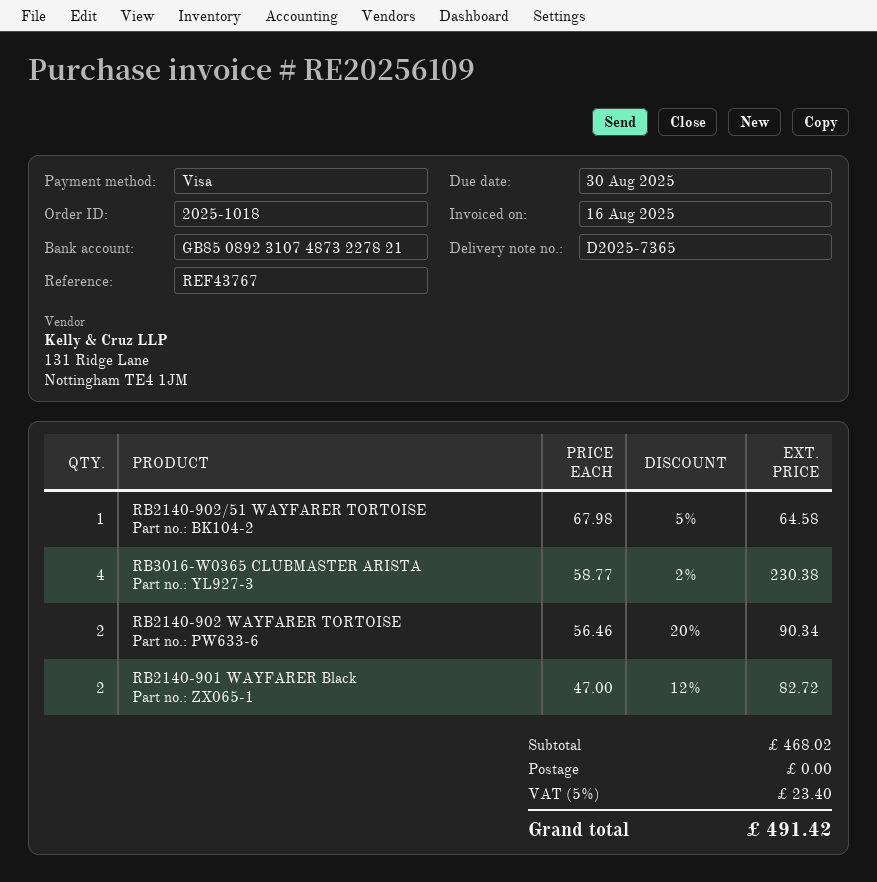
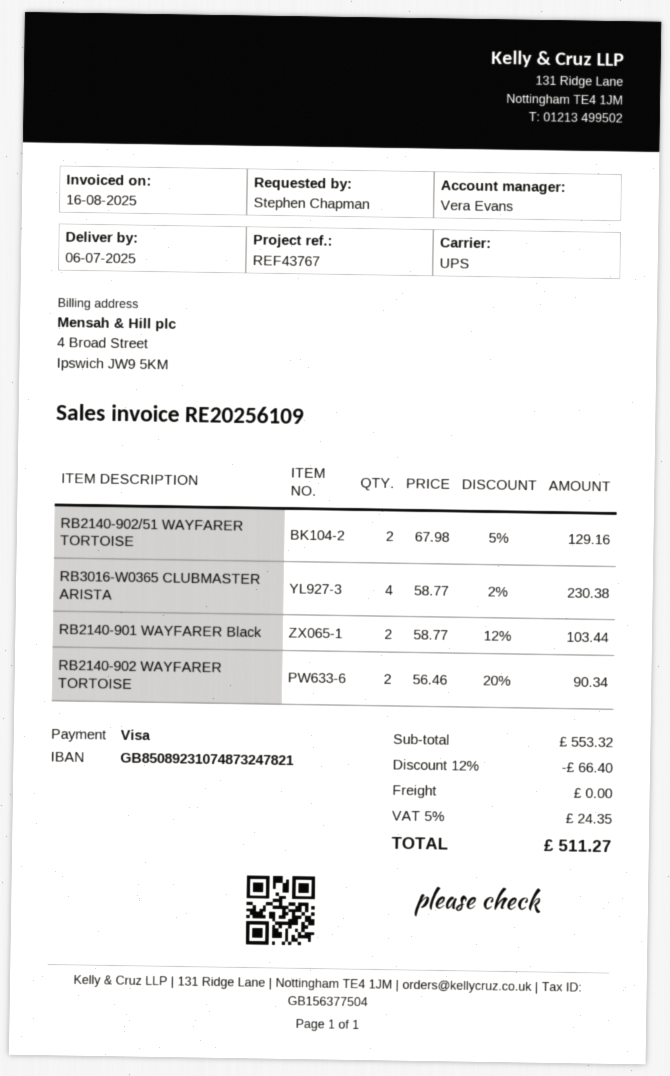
bank account: GB85089231074873227821 -> GB85089231074873247821
RB2140-902/51 WAYFARER TORTOISE: 1 x 67.98 - 5% = 64.58 -> 2 x 67.98 - 5% = 129.16
RB2140-901 WAYFARER Black: 2 x 47.00 - 12% = 82.72 -> 2 x 58.77 - 12% = 103.44
subtotal: 468.02 -> 553.32
discount: none -> 12% = 66.40
tax: 5% = 23.40 -> 5% = 24.35
total: 491.42 -> 511.27

